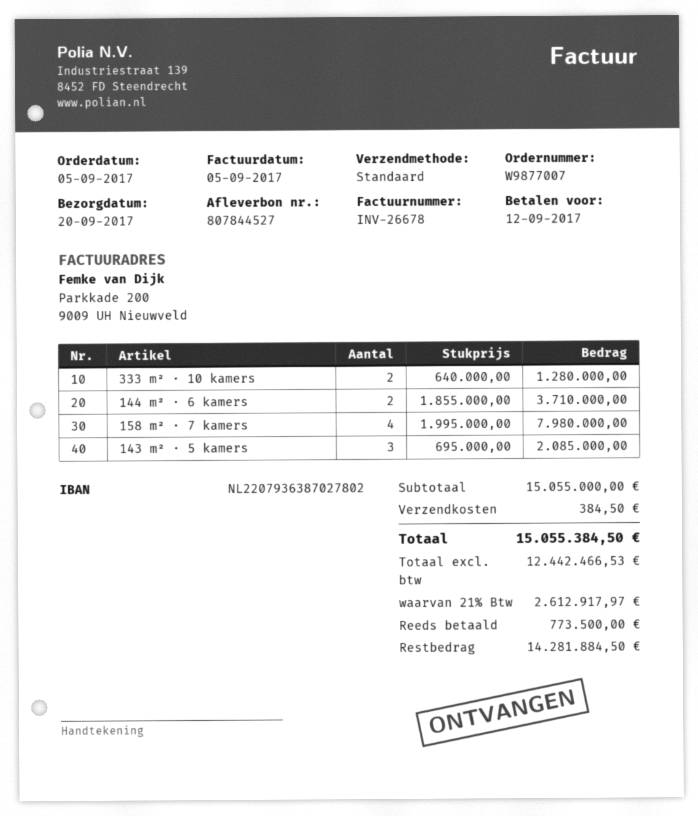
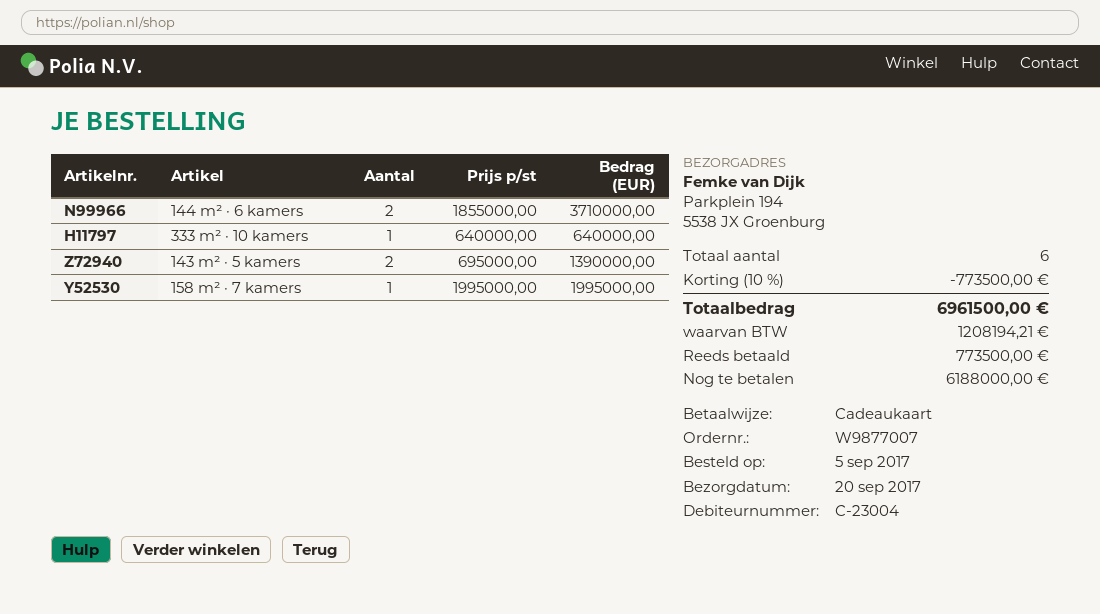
333 m² · 10 kamers: 2 x 640000.00 = 1280000.00 -> 1 x 640000.00 = 640000.00
158 m² · 7 kamers: 4 x 1995000.00 = 7980000.00 -> 1 x 1995000.00 = 1995000.00
143 m² · 5 kamers: 3 x 695000.00 = 2085000.00 -> 2 x 695000.00 = 1390000.00
discount: none -> 10% = 773500.00
shipping: 384.50 -> none
tax: 2612917.97 -> 1208194.21
total: 15055384.50 -> 6961500.00
balance: 14281884.50 -> 6188000.00

